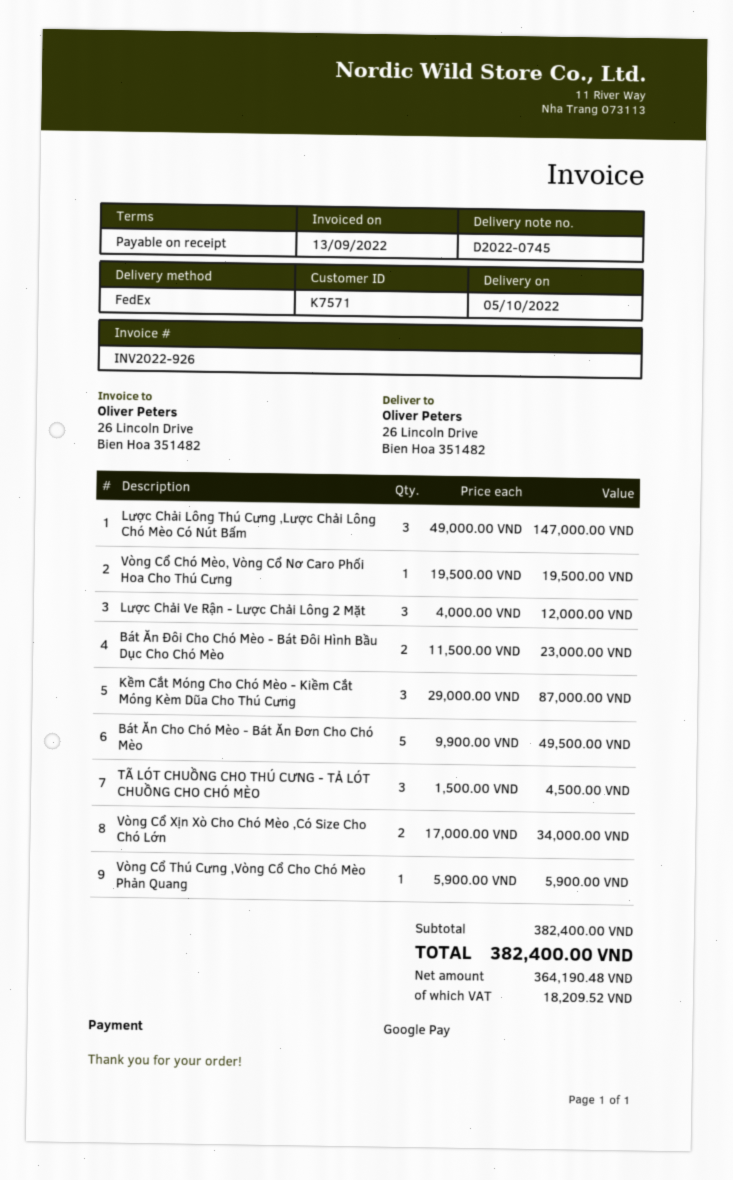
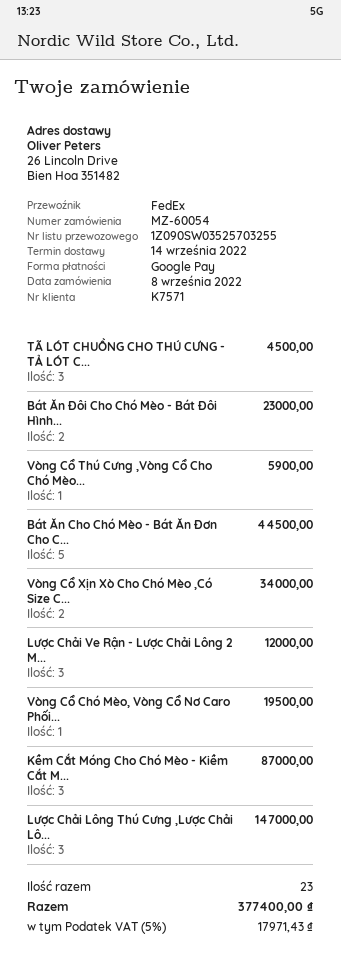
delivery date: 2022-10-05 -> 2022-09-14
Bát Ăn Cho Chó Mèo - Bát Ăn Đơn Cho Chó Mèo: 5 for 49500.00 -> 5 for 44500.00
tax: 18209.52 -> 17971.43
total: 382400.00 -> 377400.00

